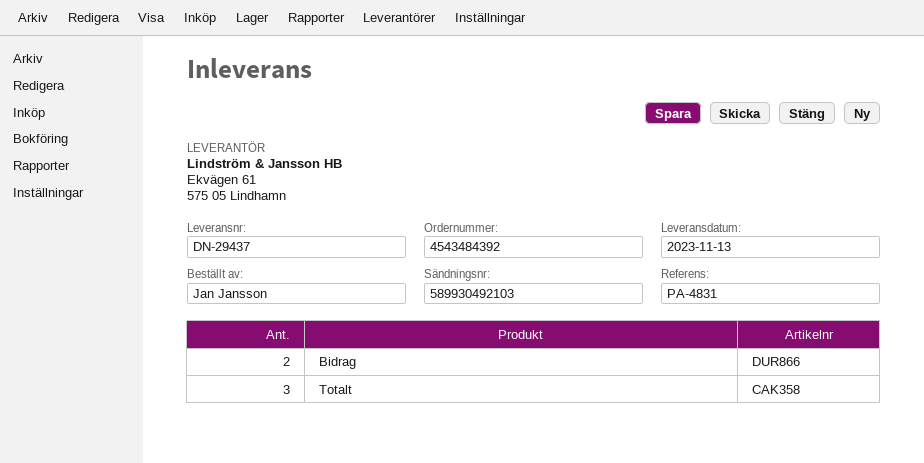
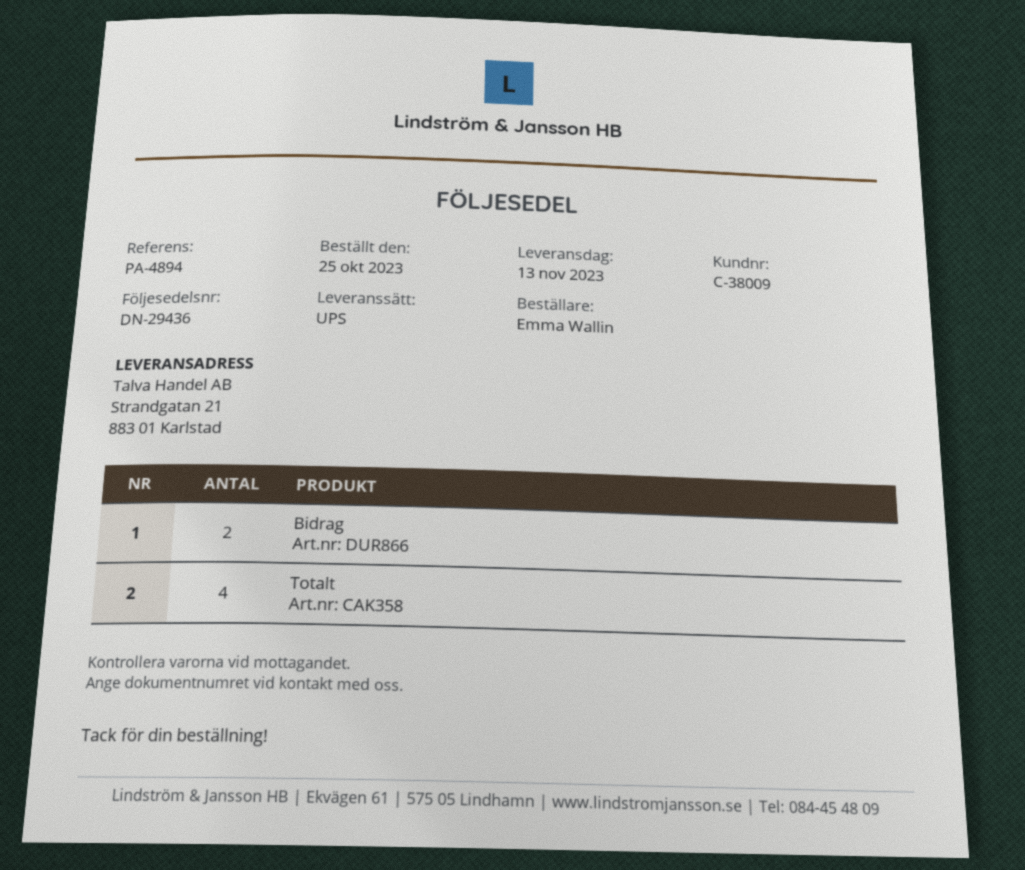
delivery note number: DN-29437 -> DN-29436
reference: PA-4831 -> PA-4894
ordered by: Jan Jansson -> Emma Wallin
Totalt: 3 -> 4

